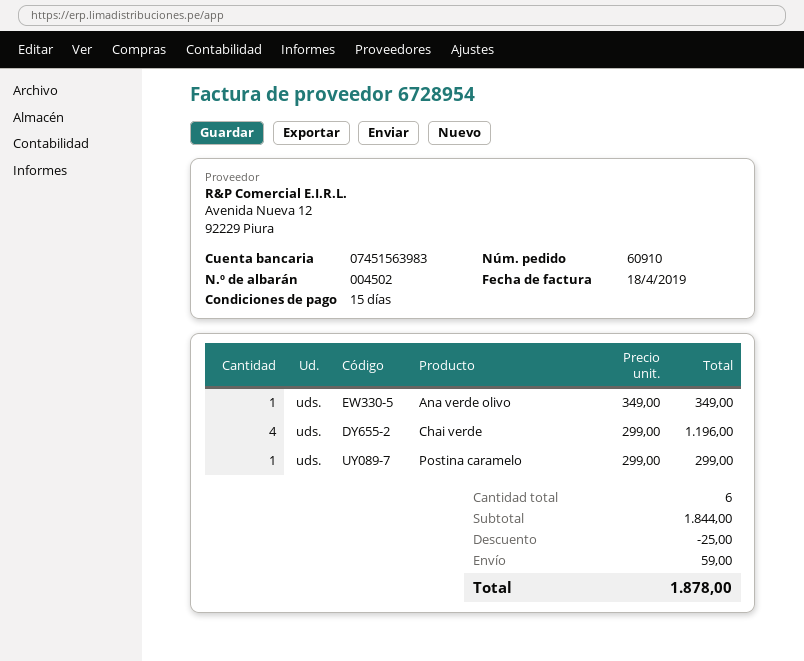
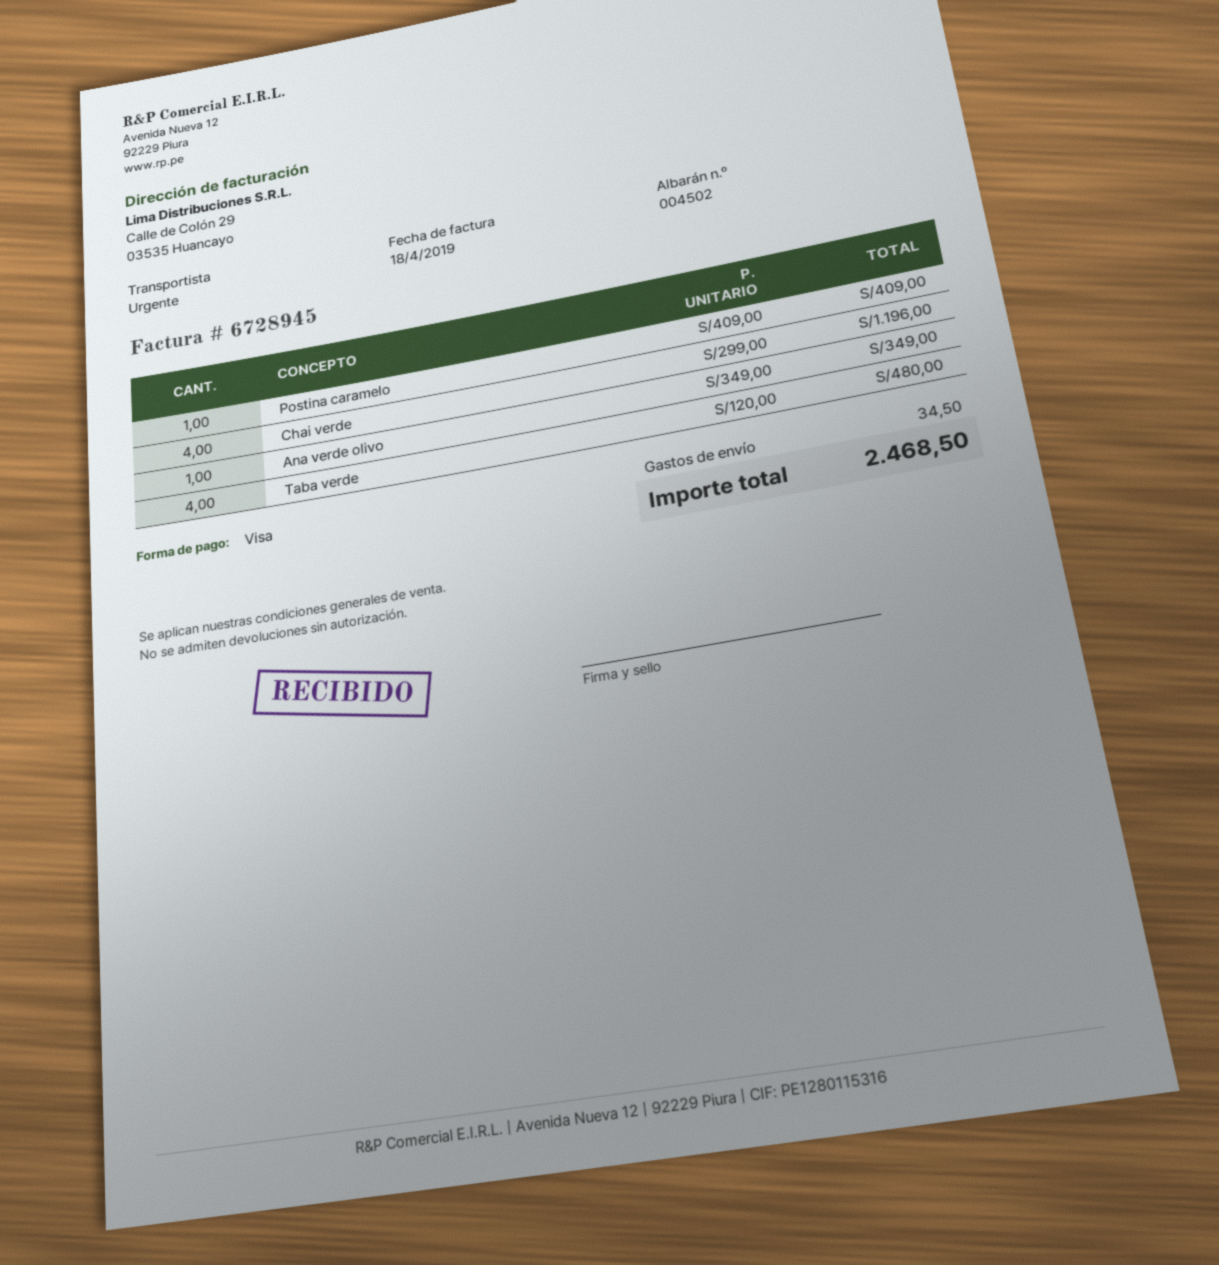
invoice number: 6728954 -> 6728945
Postina caramelo: 1 x 299.00 = 299.00 -> 1 x 409.00 = 409.00
Taba verde: none -> 4 x 120.00 = 480.00
discount: 25.00 -> none
shipping: 59.00 -> 34.50
total: 1878.00 -> 2468.50

